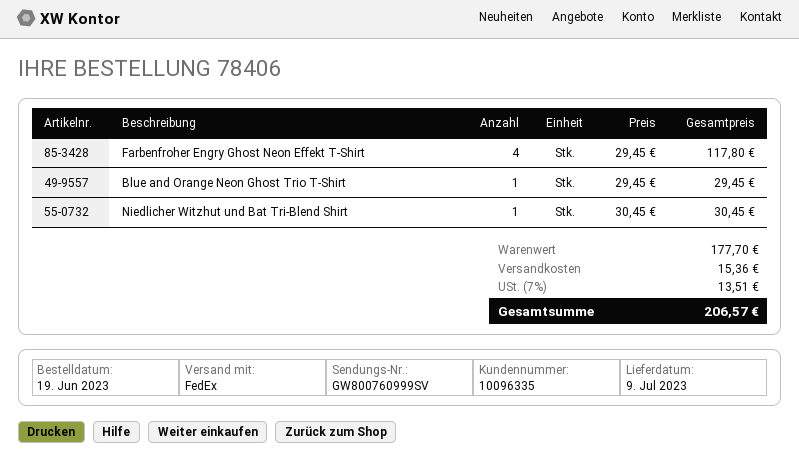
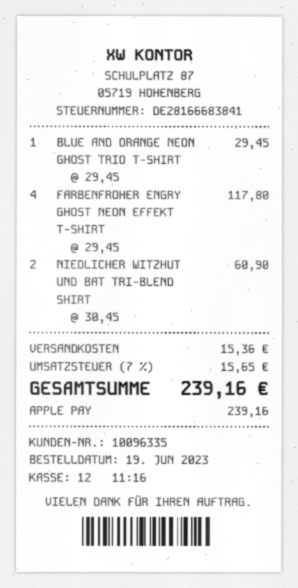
Niedlicher Witzhut und Bat Tri-Blend Shirt: 1 x 30.45 = 30.45 -> 2 x 30.45 = 60.90
tax: 7% = 13.51 -> 7% = 15.65
total: 206.57 -> 239.16

